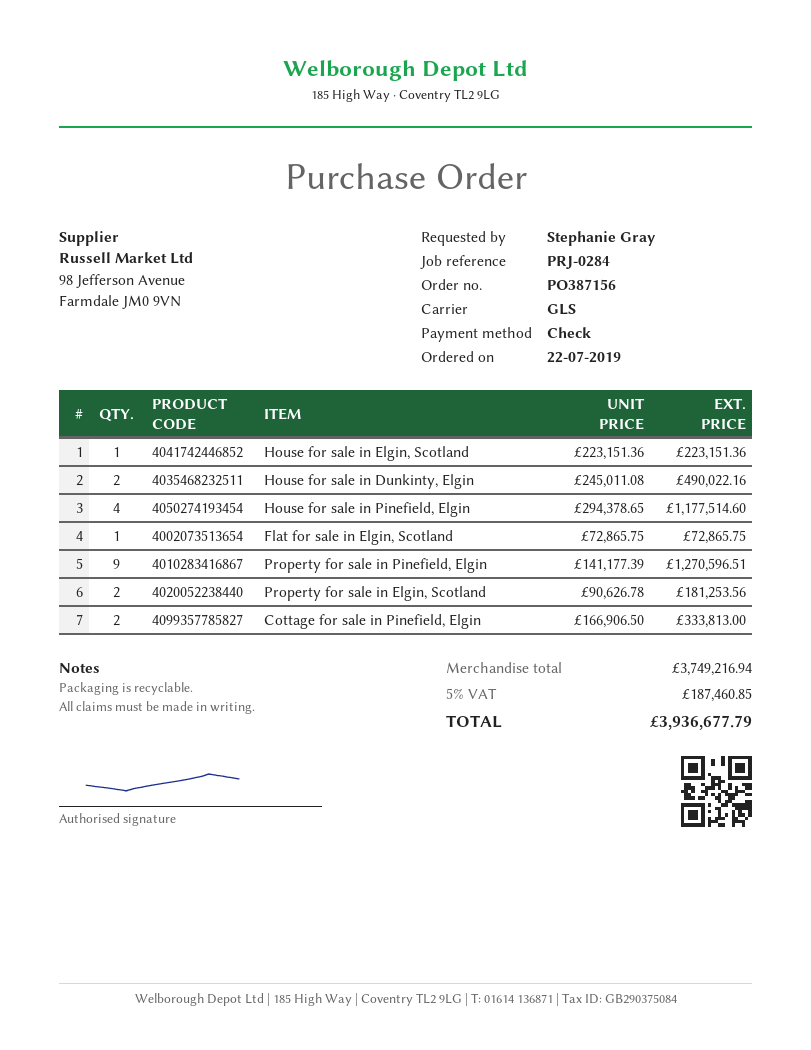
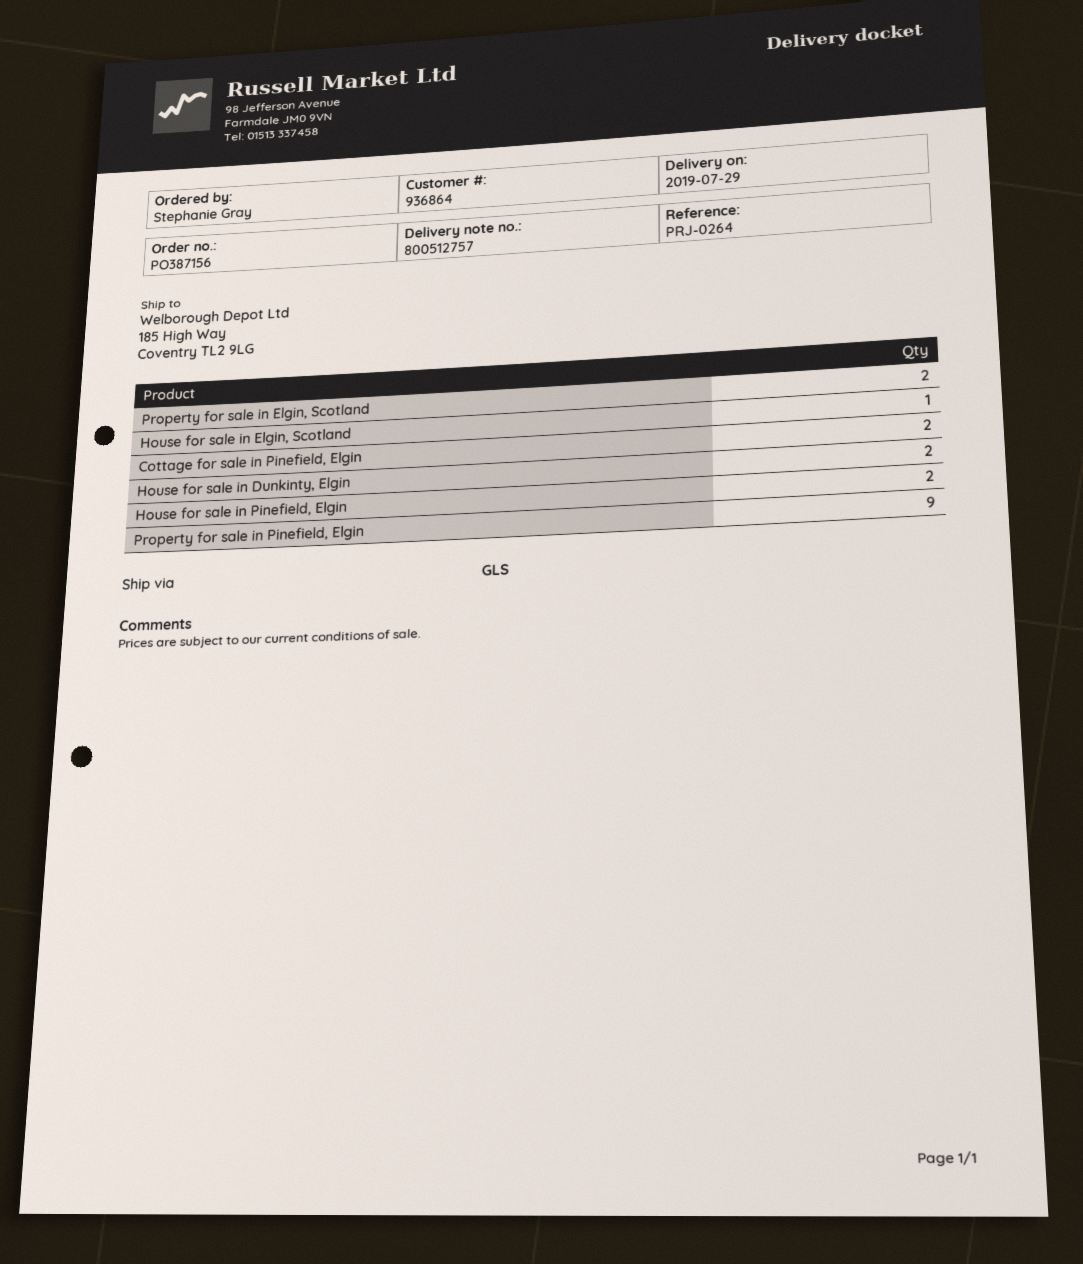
reference: PRJ-0284 -> PRJ-0264
House for sale in Pinefield, Elgin: 4 -> 2
Flat for sale in Elgin, Scotland: 1 -> none

